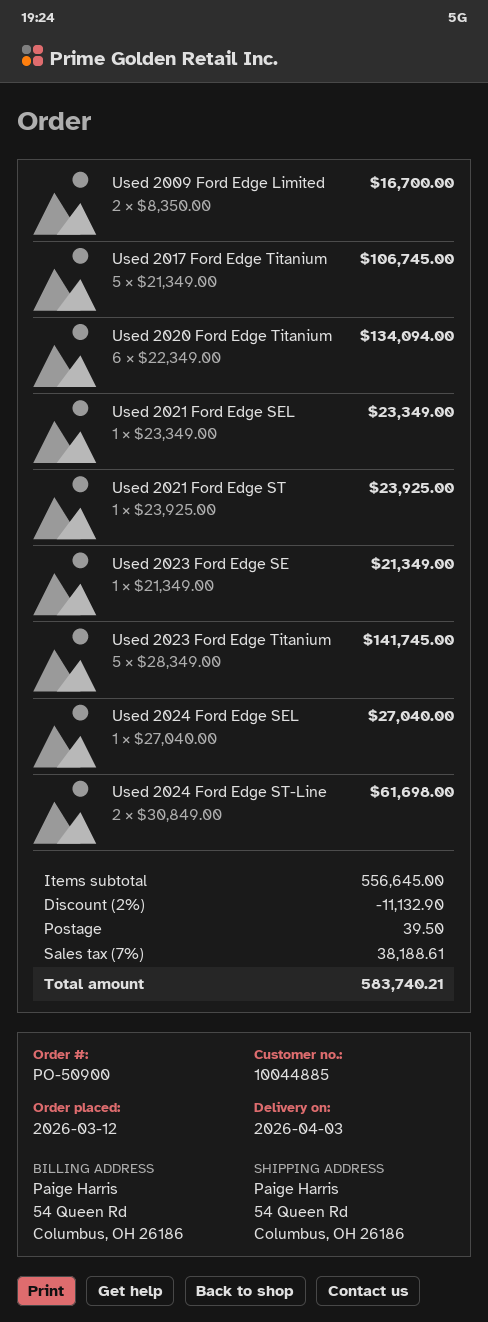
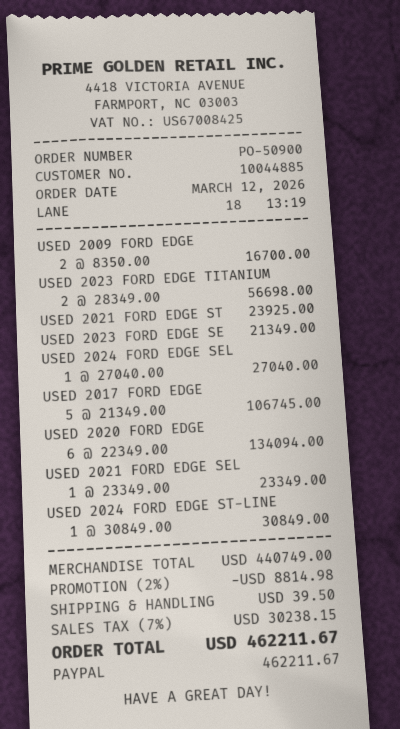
Used 2023 Ford Edge Titanium: 5 x 28349.00 = 141745.00 -> 2 x 28349.00 = 56698.00
Used 2024 Ford Edge ST-Line: 2 x 30849.00 = 61698.00 -> 1 x 30849.00 = 30849.00
subtotal: 556645.00 -> 440749.00
discount: 2% = 11132.90 -> 2% = 8814.98
tax: 7% = 38188.61 -> 7% = 30238.15
total: 583740.21 -> 462211.67

